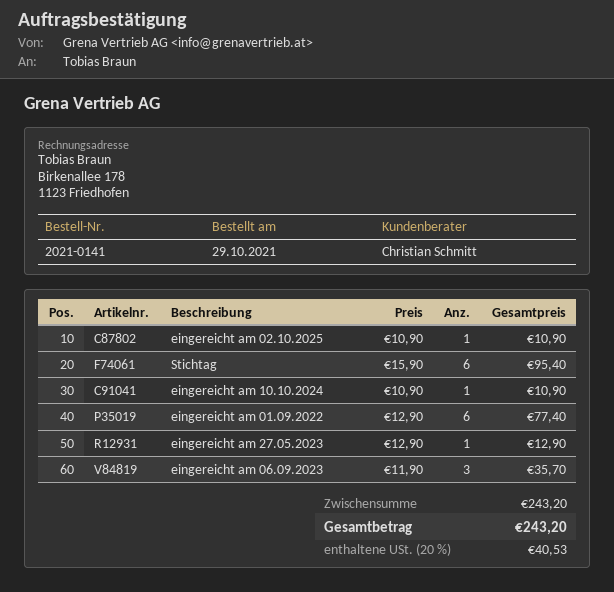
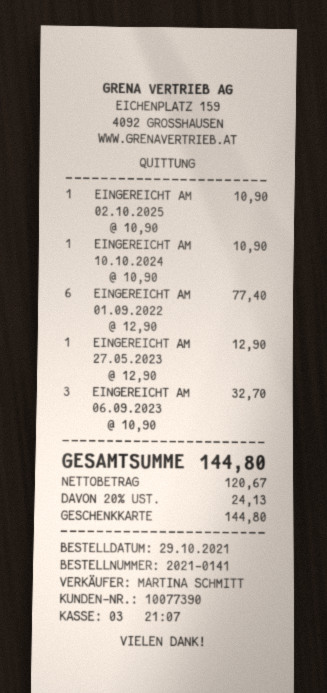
sales rep: Christian Schmitt -> MARTINA SCHMITT
Stichtag: 6 x 15.90 = 95.40 -> none
eingereicht am 06.09.2023: 3 x 11.90 = 35.70 -> 3 x 10.90 = 32.70
tax: 20% = 40.53 -> 20% = 24.13
total: 243.20 -> 144.80

